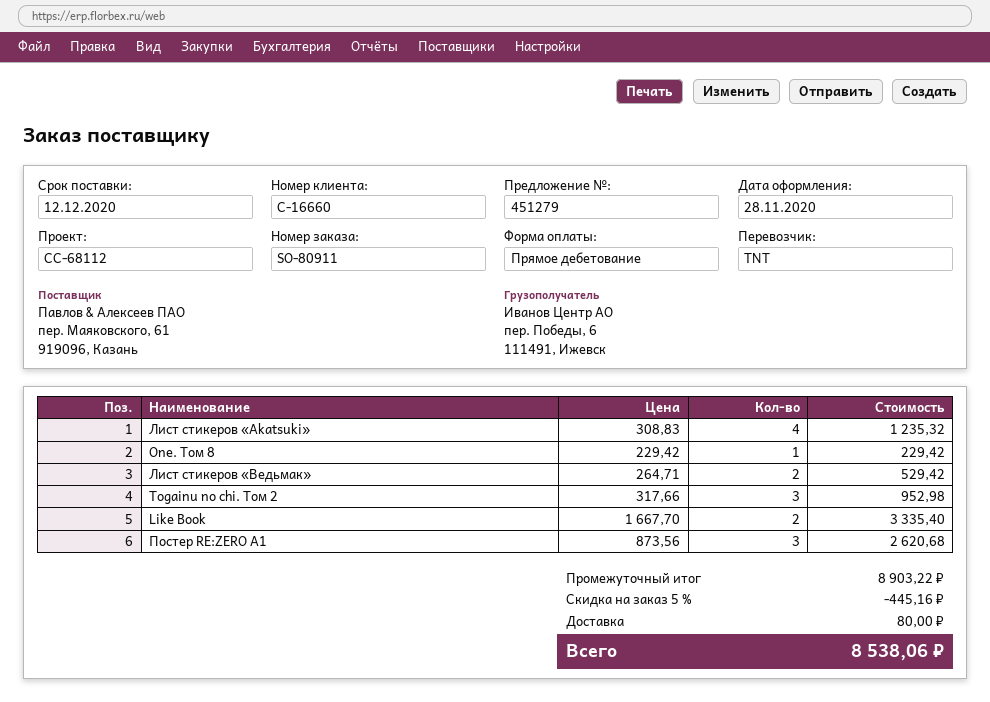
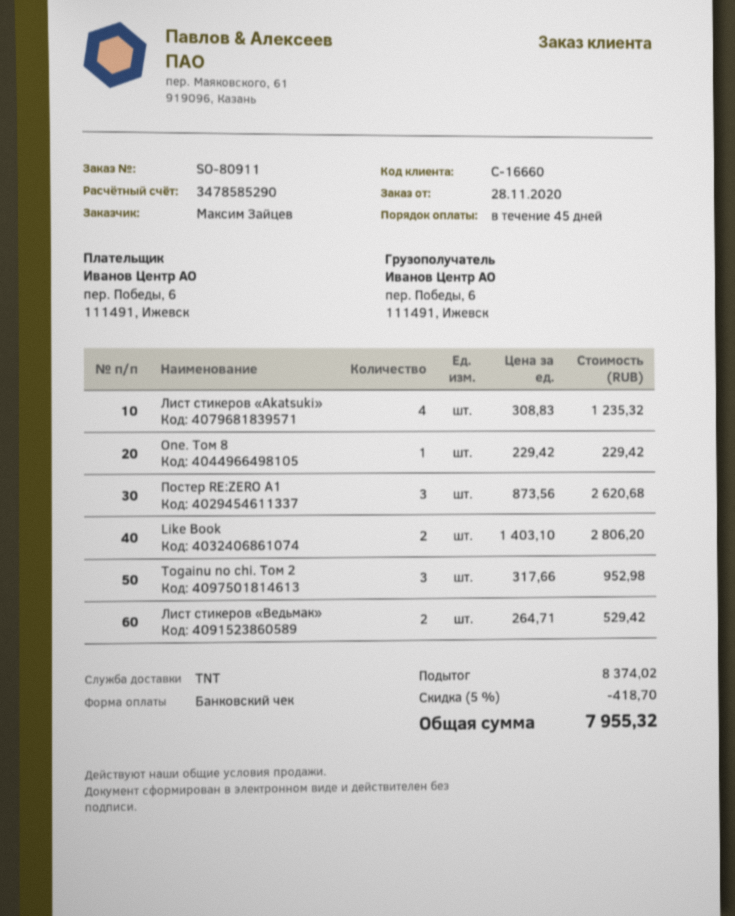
payment method: direct debit -> cheque
Like Book: 2 x 1667.70 = 3335.40 -> 2 x 1403.10 = 2806.20
subtotal: 8903.22 -> 8374.02
discount: 5% = 445.16 -> 5% = 418.70
shipping: 80.00 -> none
total: 8538.06 -> 7955.32

